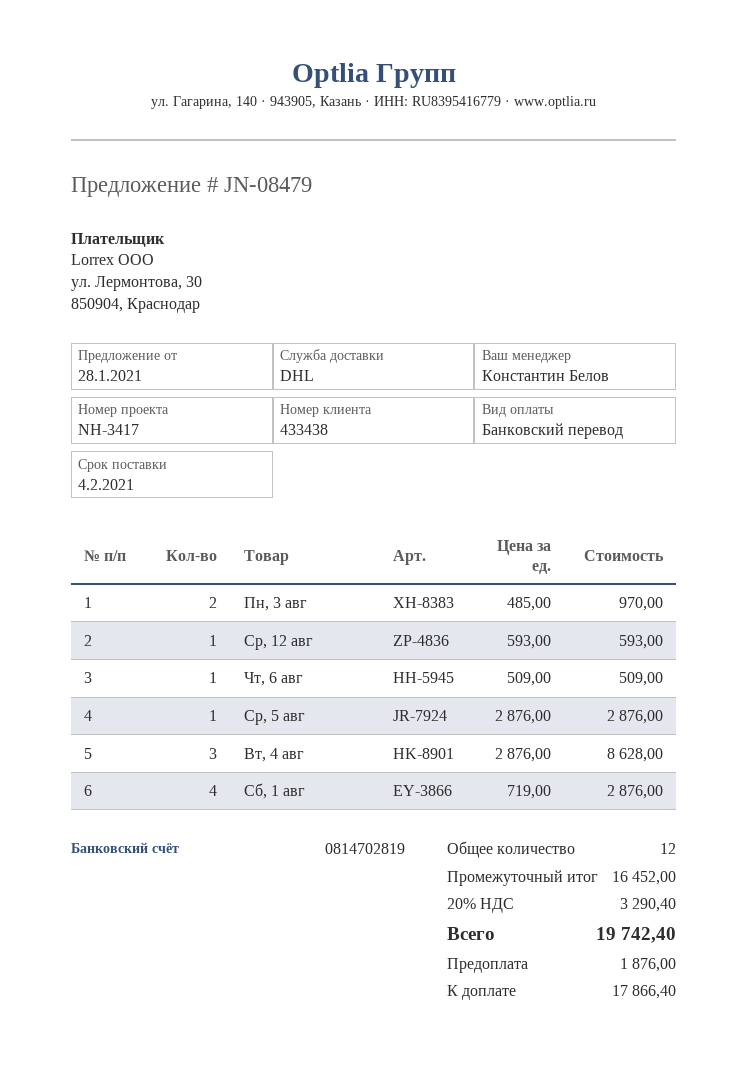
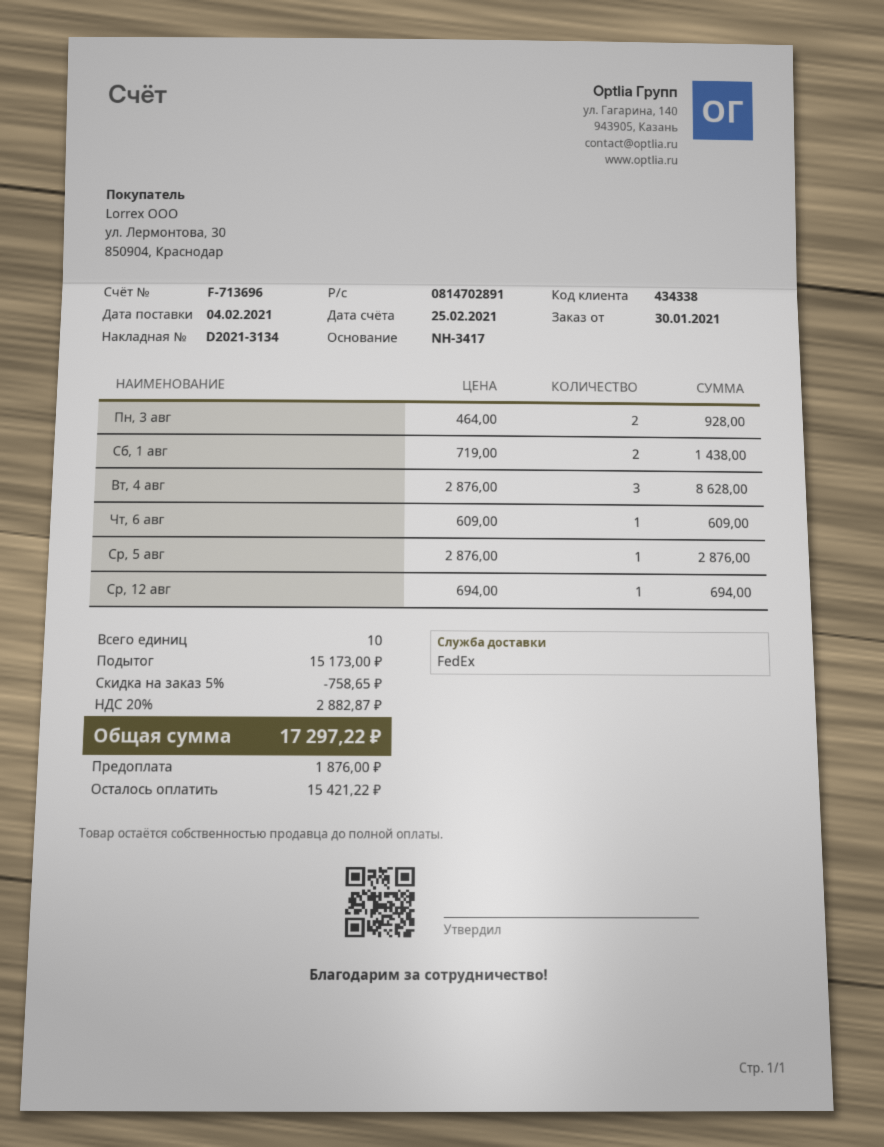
customer number: 433438 -> 434338
bank account: 0814702819 -> 0814702891
shipping method: DHL -> FedEx
Пн, 3 авг: 2 x 485.00 = 970.00 -> 2 x 464.00 = 928.00
Ср, 12 авг: 1 x 593.00 = 593.00 -> 1 x 694.00 = 694.00
Чт, 6 авг: 1 x 509.00 = 509.00 -> 1 x 609.00 = 609.00
Сб, 1 авг: 4 x 719.00 = 2876.00 -> 2 x 719.00 = 1438.00
total quantity: 12 -> 10
subtotal: 16452.00 -> 15173.00
discount: none -> 5% = 758.65
tax: 20% = 3290.40 -> 20% = 2882.87
total: 19742.40 -> 17297.22
balance: 17866.40 -> 15421.22

